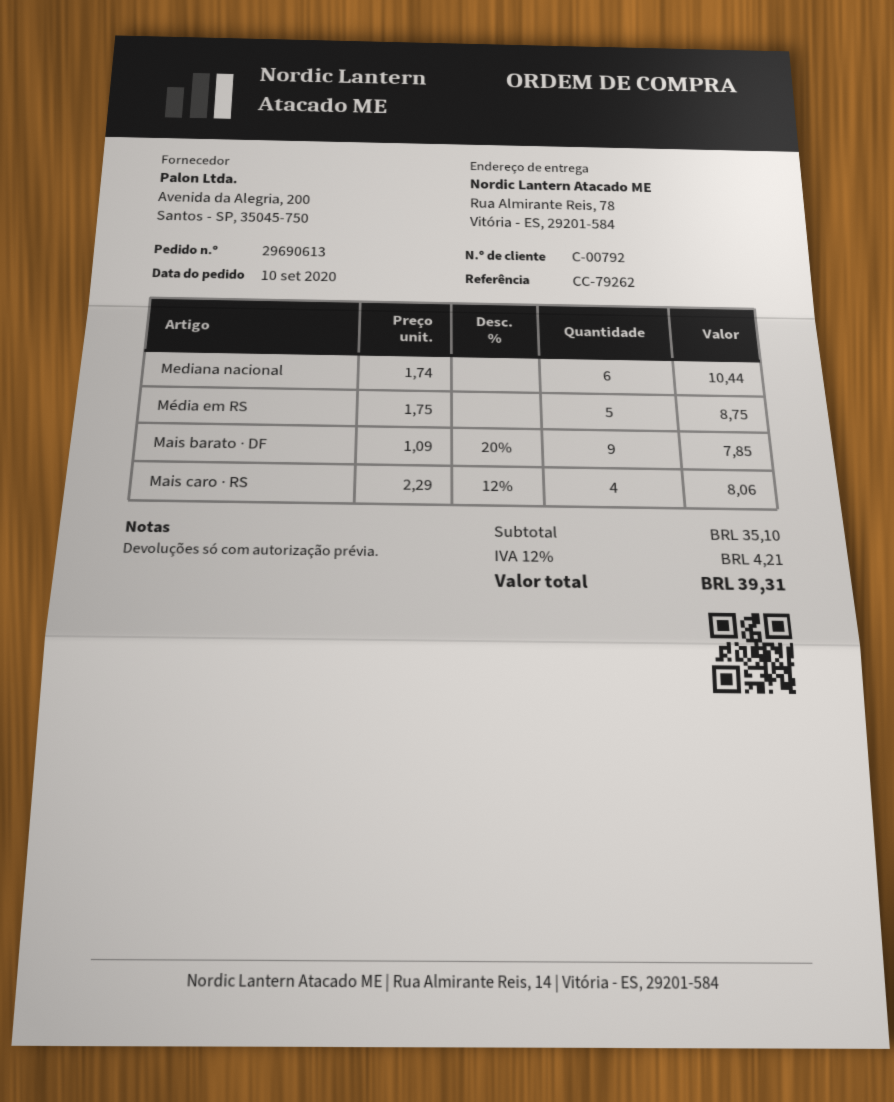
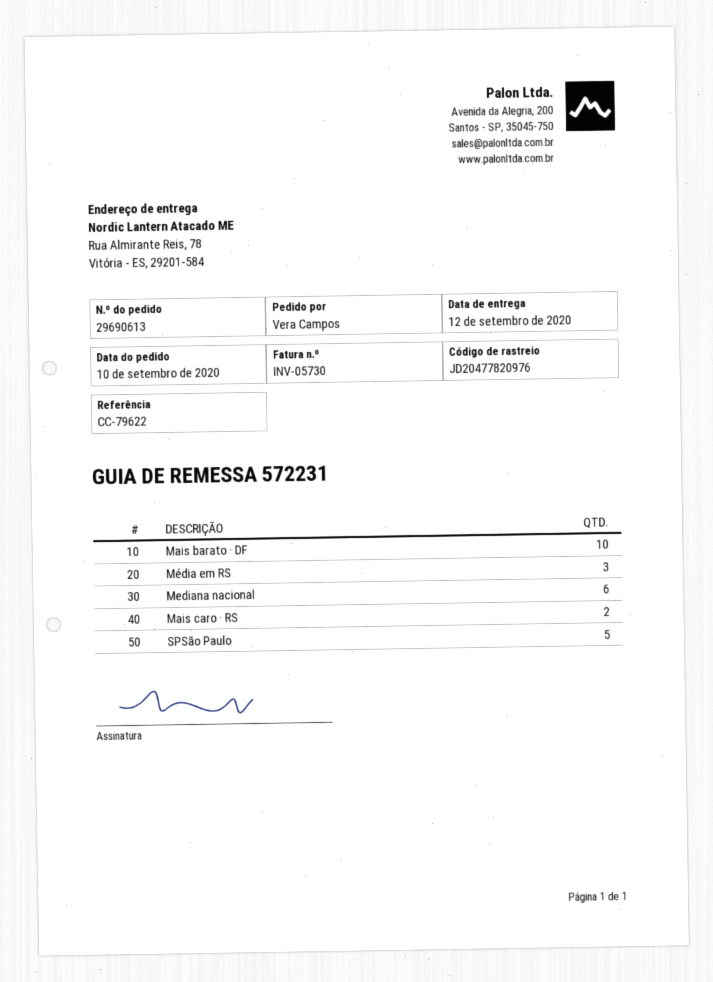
reference: CC-79262 -> CC-79622
Média em RS: 5 -> 3
Mais barato · DF: 9 -> 10
Mais caro · RS: 4 -> 2
SPSão Paulo: none -> 5

